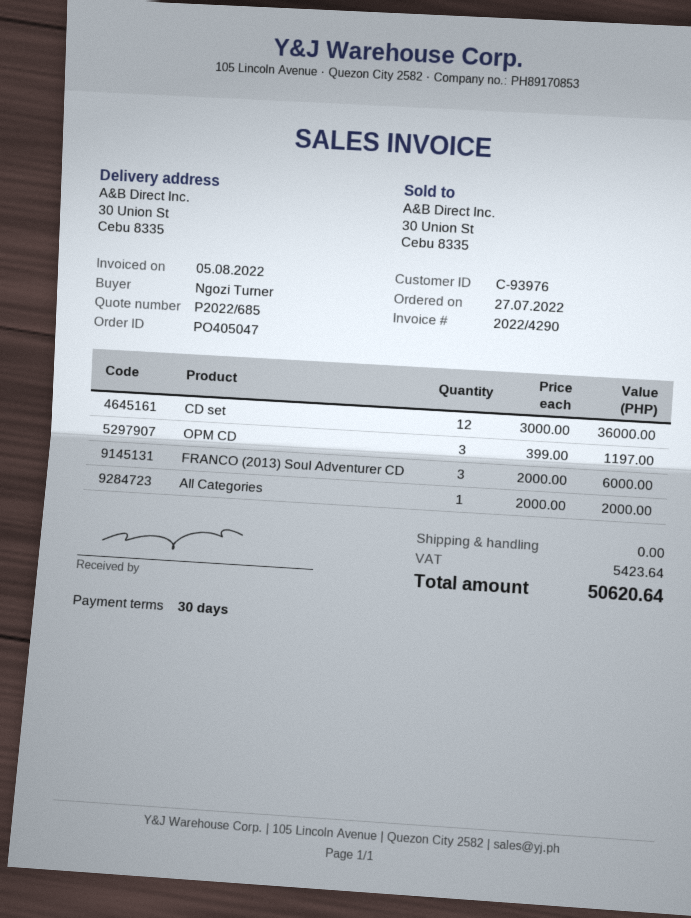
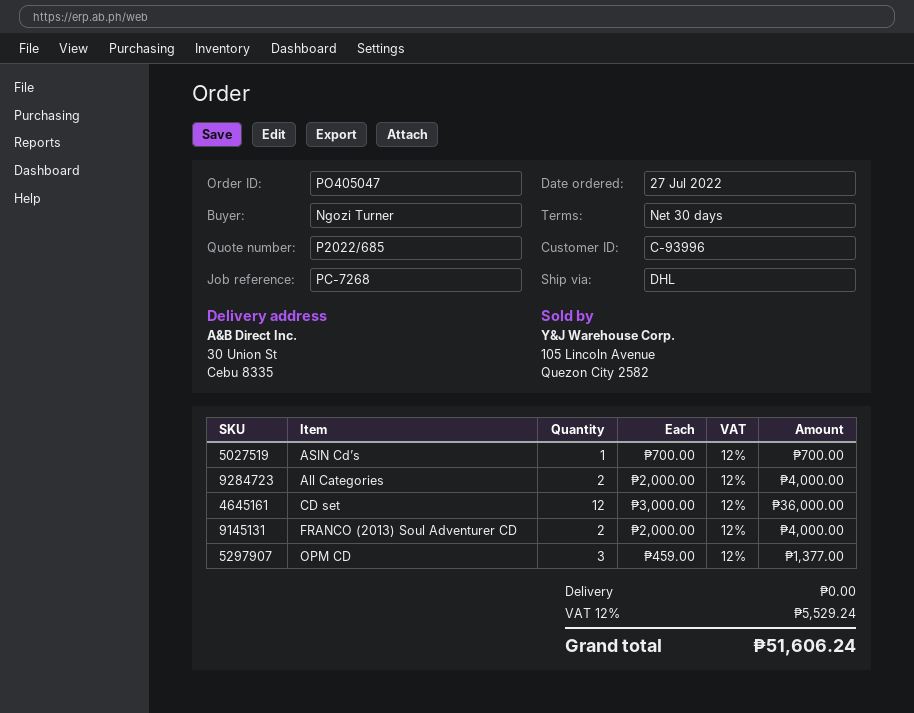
customer number: C-93976 -> C-93996
OPM CD: 3 x 399.00 = 1197.00 -> 3 x 459.00 = 1377.00
FRANCO (2013) Soul Adventurer CD: 3 x 2000.00 = 6000.00 -> 2 x 2000.00 = 4000.00
All Categories: 1 x 2000.00 = 2000.00 -> 2 x 2000.00 = 4000.00
ASIN Cd’s: none -> 1 x 700.00 = 700.00
tax: 5423.64 -> 5529.24
total: 50620.64 -> 51606.24

